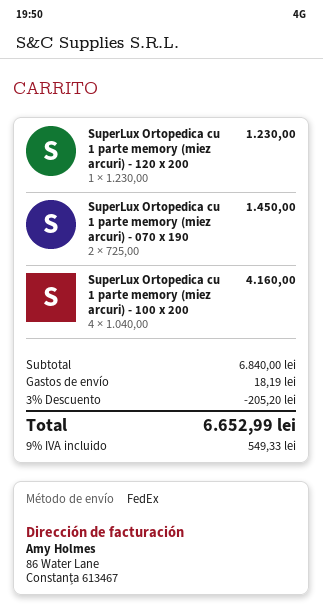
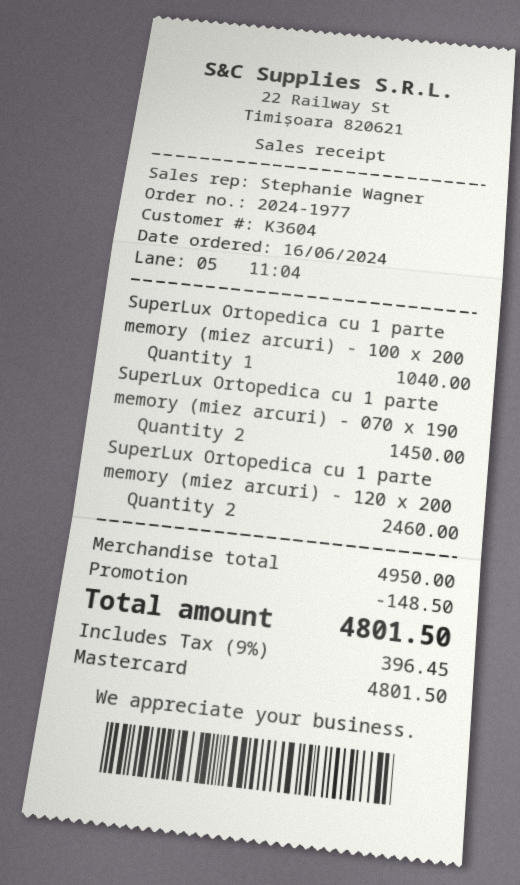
SuperLux Ortopedica cu 1 parte memory (miez arcuri) - 120 x 200: 1 for 1230.00 -> 2 for 2460.00
SuperLux Ortopedica cu 1 parte memory (miez arcuri) - 100 x 200: 4 for 4160.00 -> 1 for 1040.00
subtotal: 6840.00 -> 4950.00
discount: 205.20 -> 148.50
shipping: 18.19 -> none
tax: 9% = 549.33 -> 9% = 396.45
total: 6652.99 -> 4801.50

